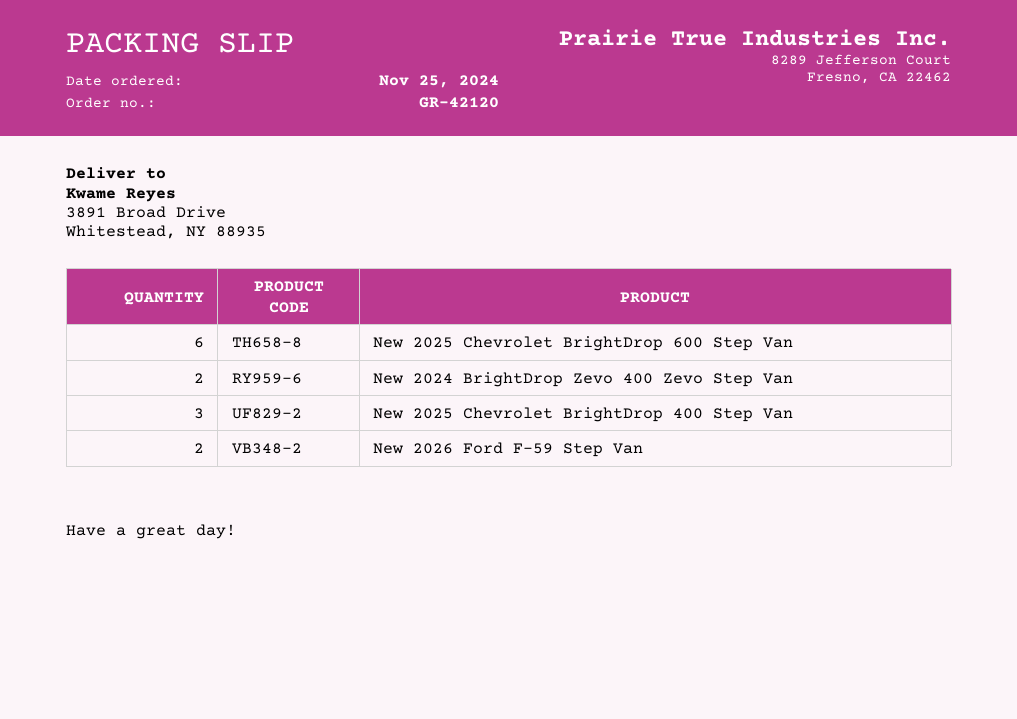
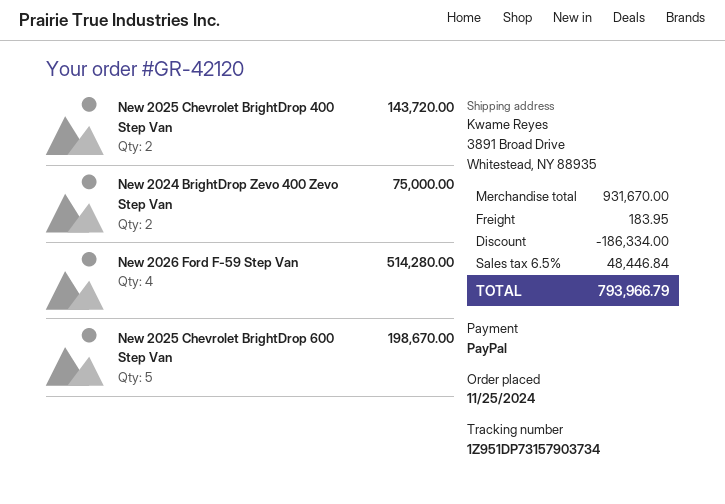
New 2025 Chevrolet BrightDrop 600 Step Van: 6 -> 5
New 2025 Chevrolet BrightDrop 400 Step Van: 3 -> 2
New 2026 Ford F-59 Step Van: 2 -> 4

